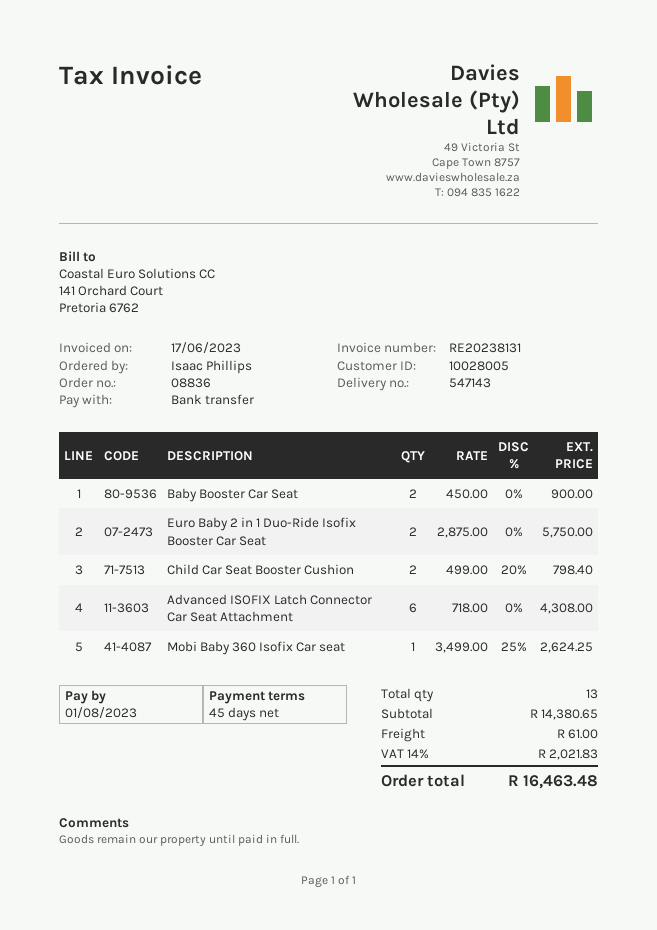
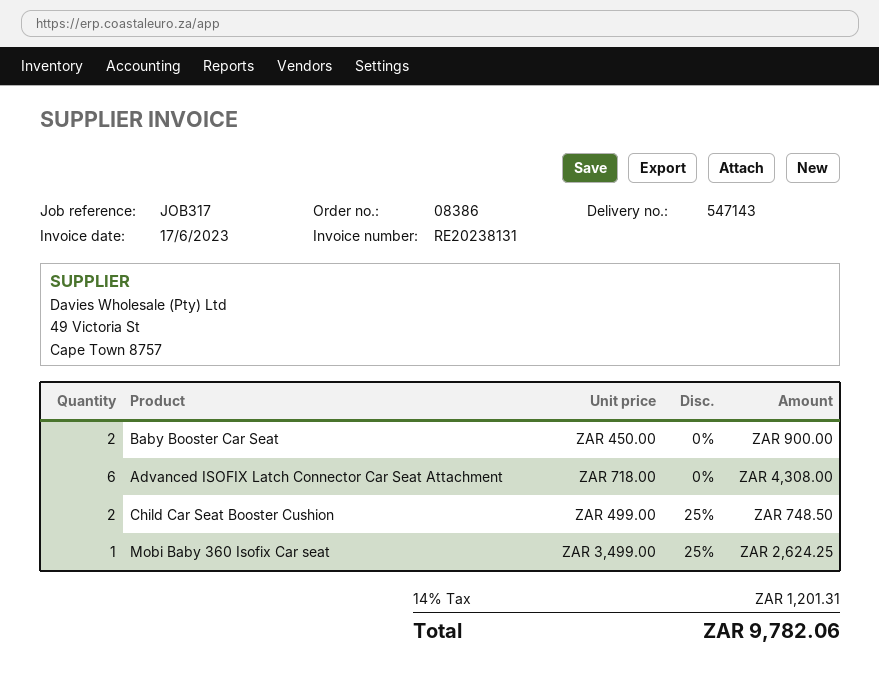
order number: 08836 -> 08386
Euro Baby 2 in 1 Duo-Ride Isofix Booster Car Seat: 2 x 2875.00 = 5750.00 -> none
Child Car Seat Booster Cushion: 2 x 499.00 - 20% = 798.40 -> 2 x 499.00 - 25% = 748.50
shipping: 61.00 -> none
tax: 14% = 2021.83 -> 14% = 1201.31
total: 16463.48 -> 9782.06

